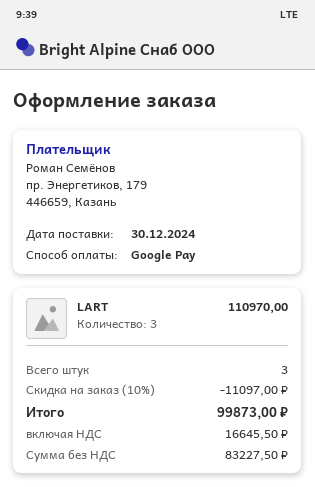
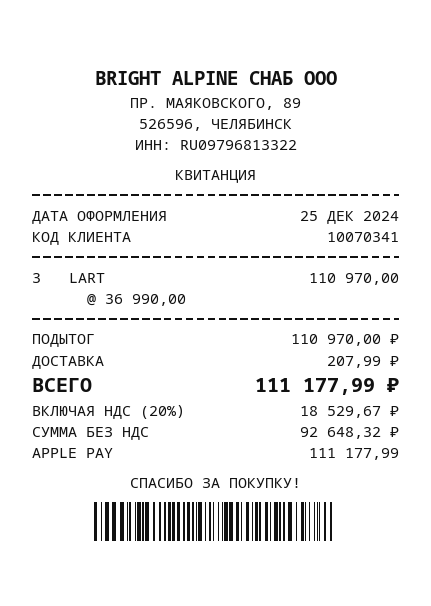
payment method: Google Pay -> Apple Pay
discount: 10% = 11097.00 -> none
shipping: none -> 207.99
net: 83227.50 -> 92648.32
tax: 16645.50 -> 18529.67
total: 99873.00 -> 111177.99

